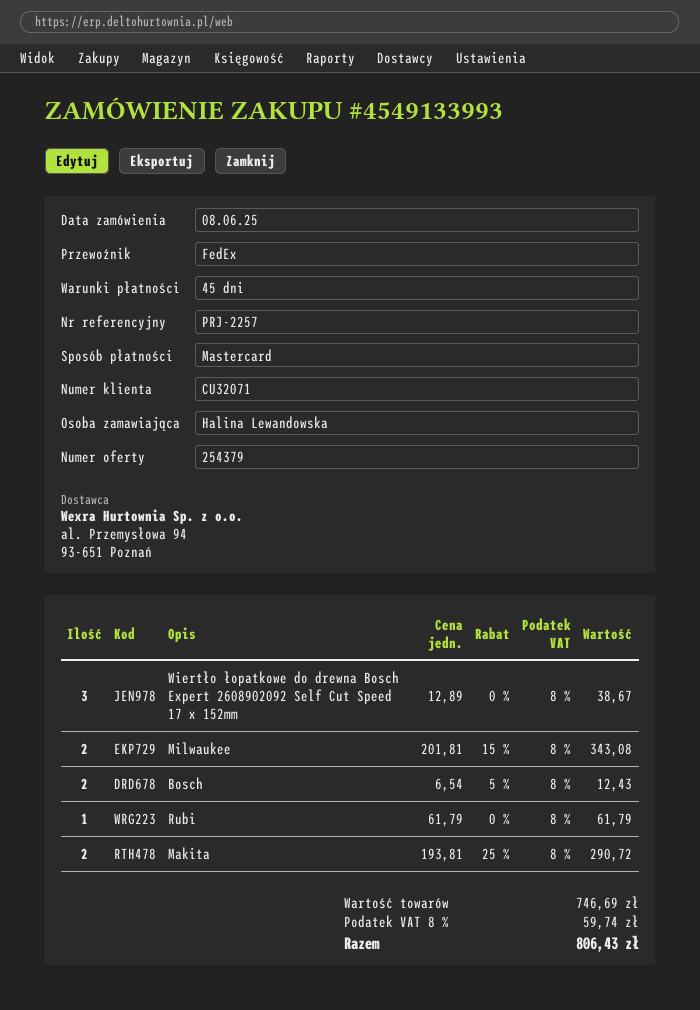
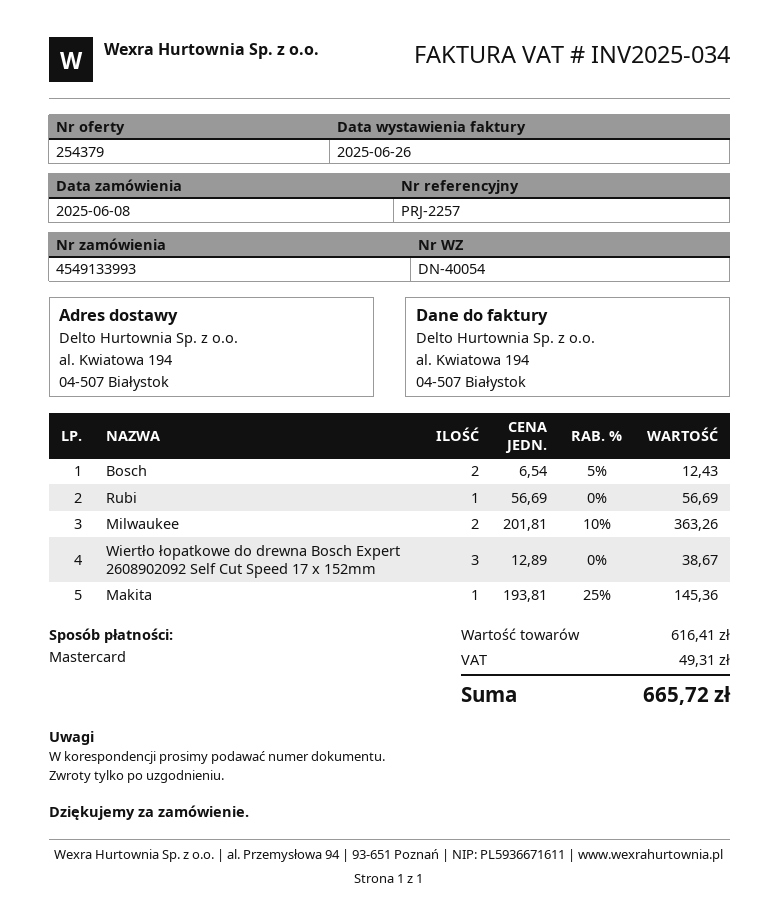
Milwaukee: 2 x 201.81 - 15% = 343.08 -> 2 x 201.81 - 10% = 363.26
Rubi: 1 x 61.79 = 61.79 -> 1 x 56.69 = 56.69
Makita: 2 x 193.81 - 25% = 290.72 -> 1 x 193.81 - 25% = 145.36
subtotal: 746.69 -> 616.41
tax: 59.74 -> 49.31
total: 806.43 -> 665.72

